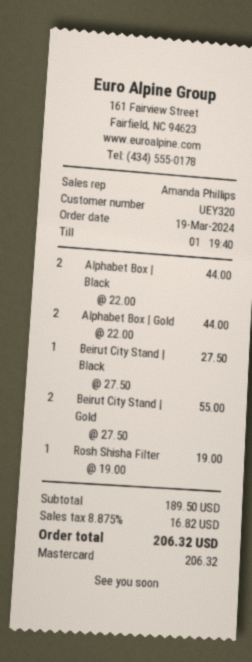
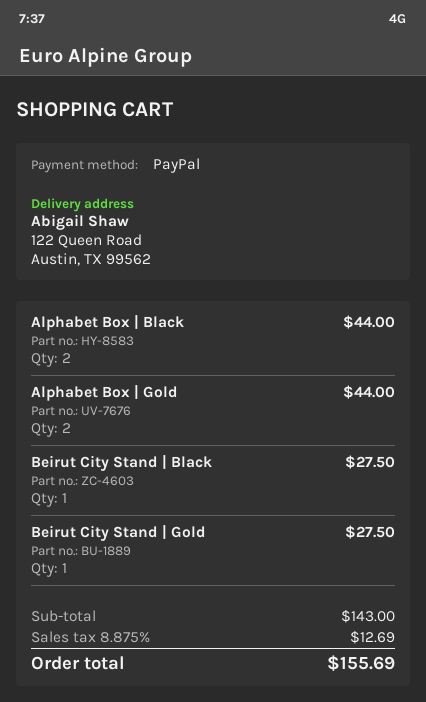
payment method: Mastercard -> PayPal
Beirut City Stand | Gold: 2 for 55.00 -> 1 for 27.50
Rosh Shisha Filter: 1 for 19.00 -> none
subtotal: 189.50 -> 143.00
tax: 8.875% = 16.82 -> 8.875% = 12.69
total: 206.32 -> 155.69

